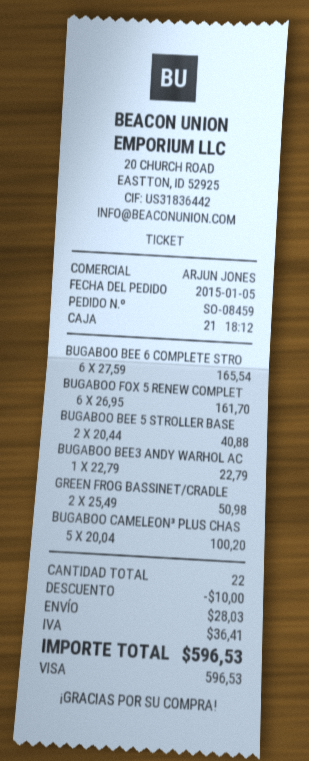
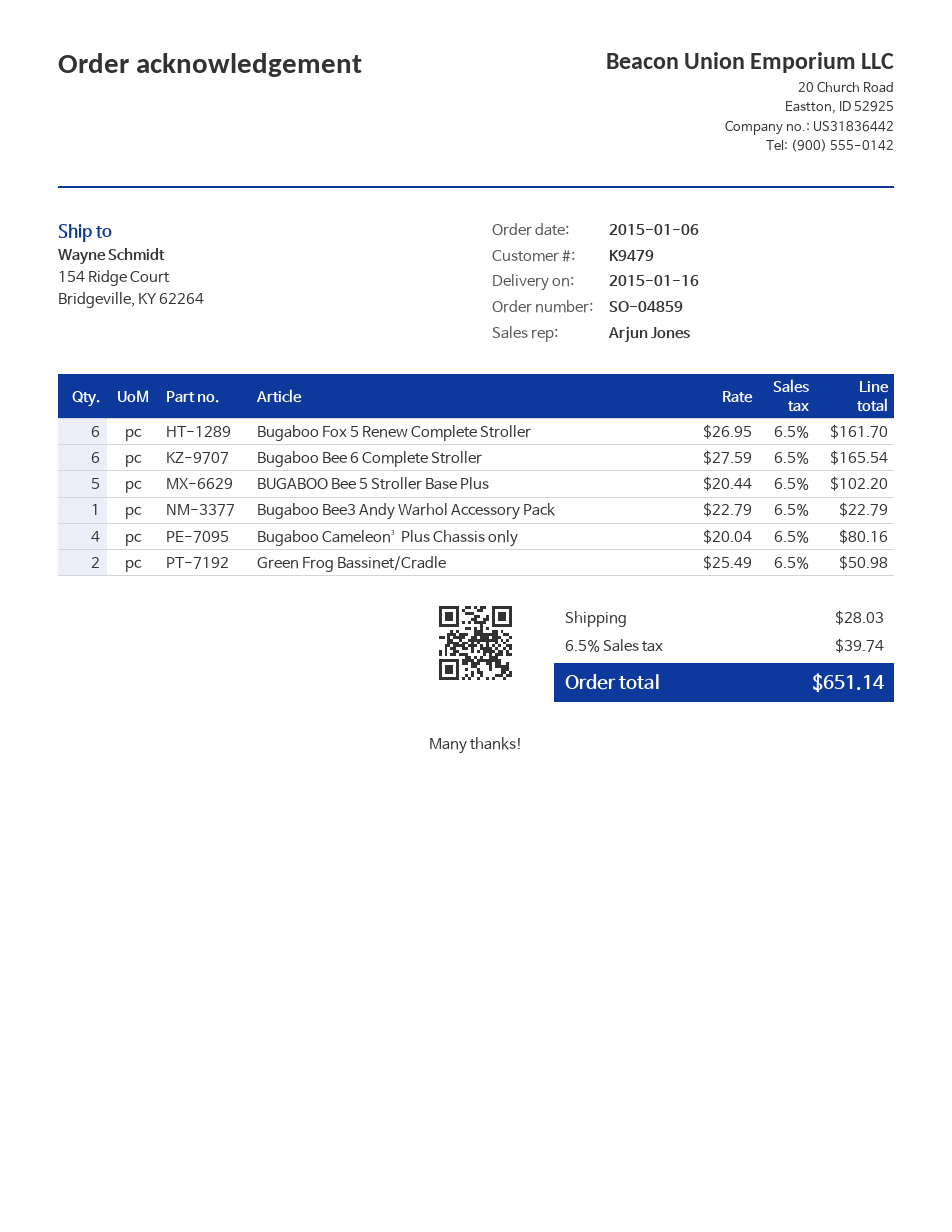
order number: SO-08459 -> SO-04859
order date: 2015-01-05 -> 2015-01-06
BUGABOO BEE 5 STROLLER BASE: 2 x 20.44 = 40.88 -> 5 x 20.44 = 102.20
BUGABOO CAMELEON³ PLUS CHAS: 5 x 20.04 = 100.20 -> 4 x 20.04 = 80.16
discount: 10.00 -> none
tax: 36.41 -> 39.74
total: 596.53 -> 651.14

